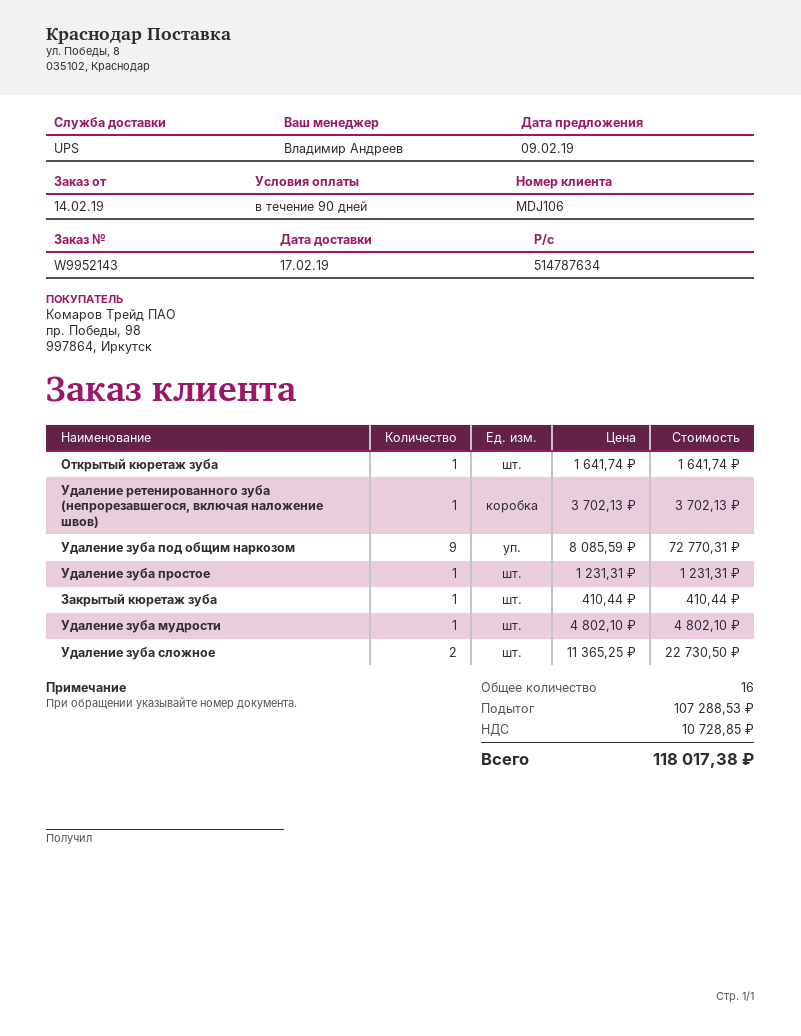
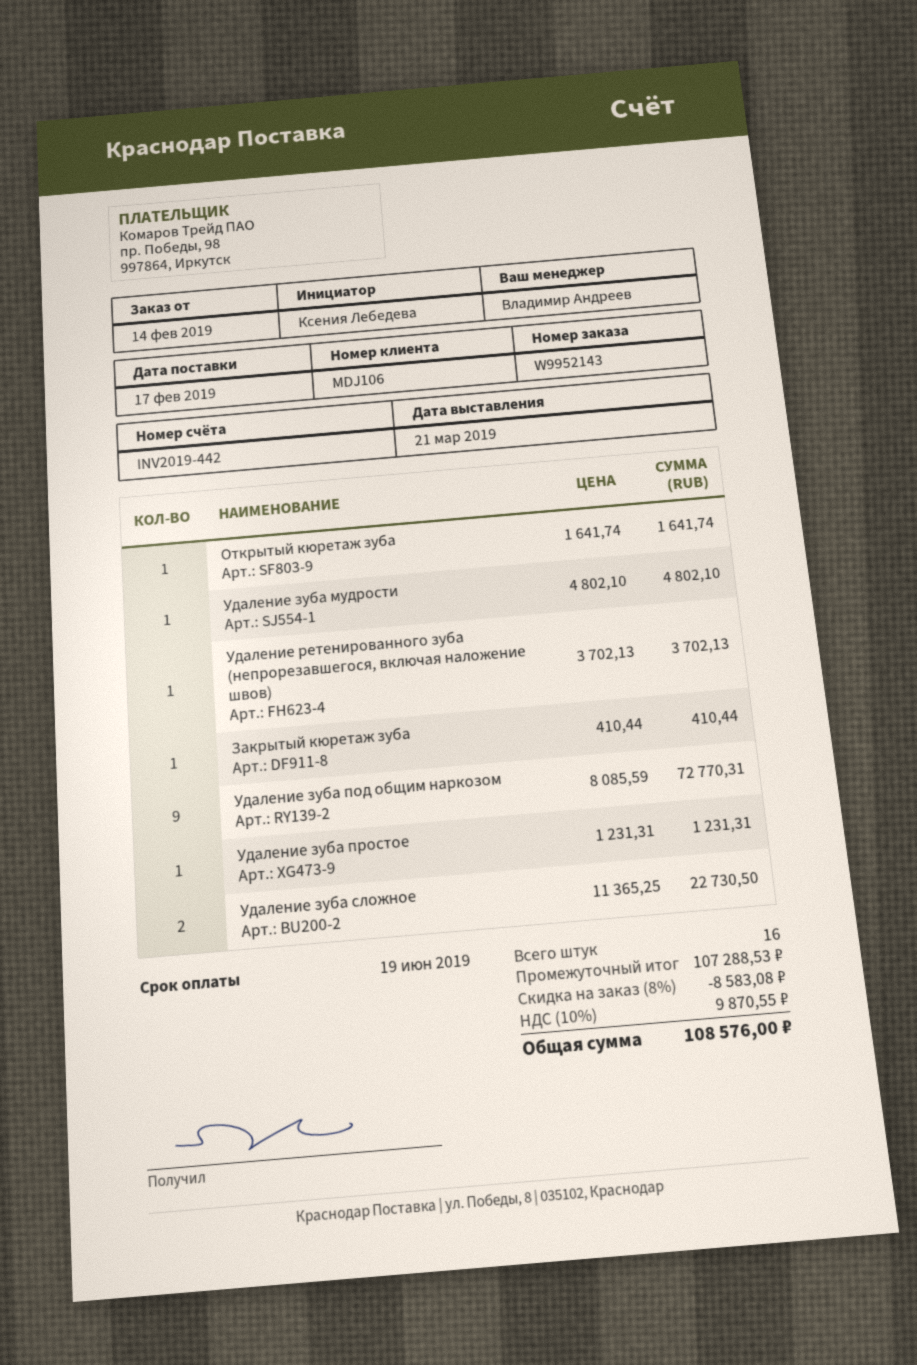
discount: none -> 8% = 8583.08
tax: 10728.85 -> 9870.55
total: 118017.38 -> 108576.00

